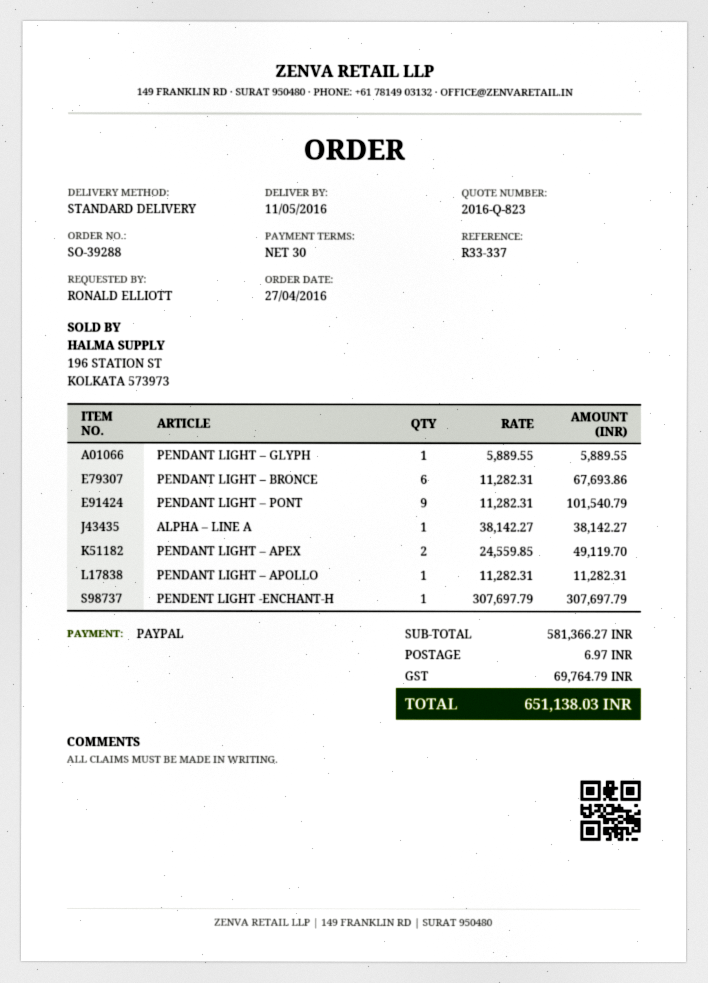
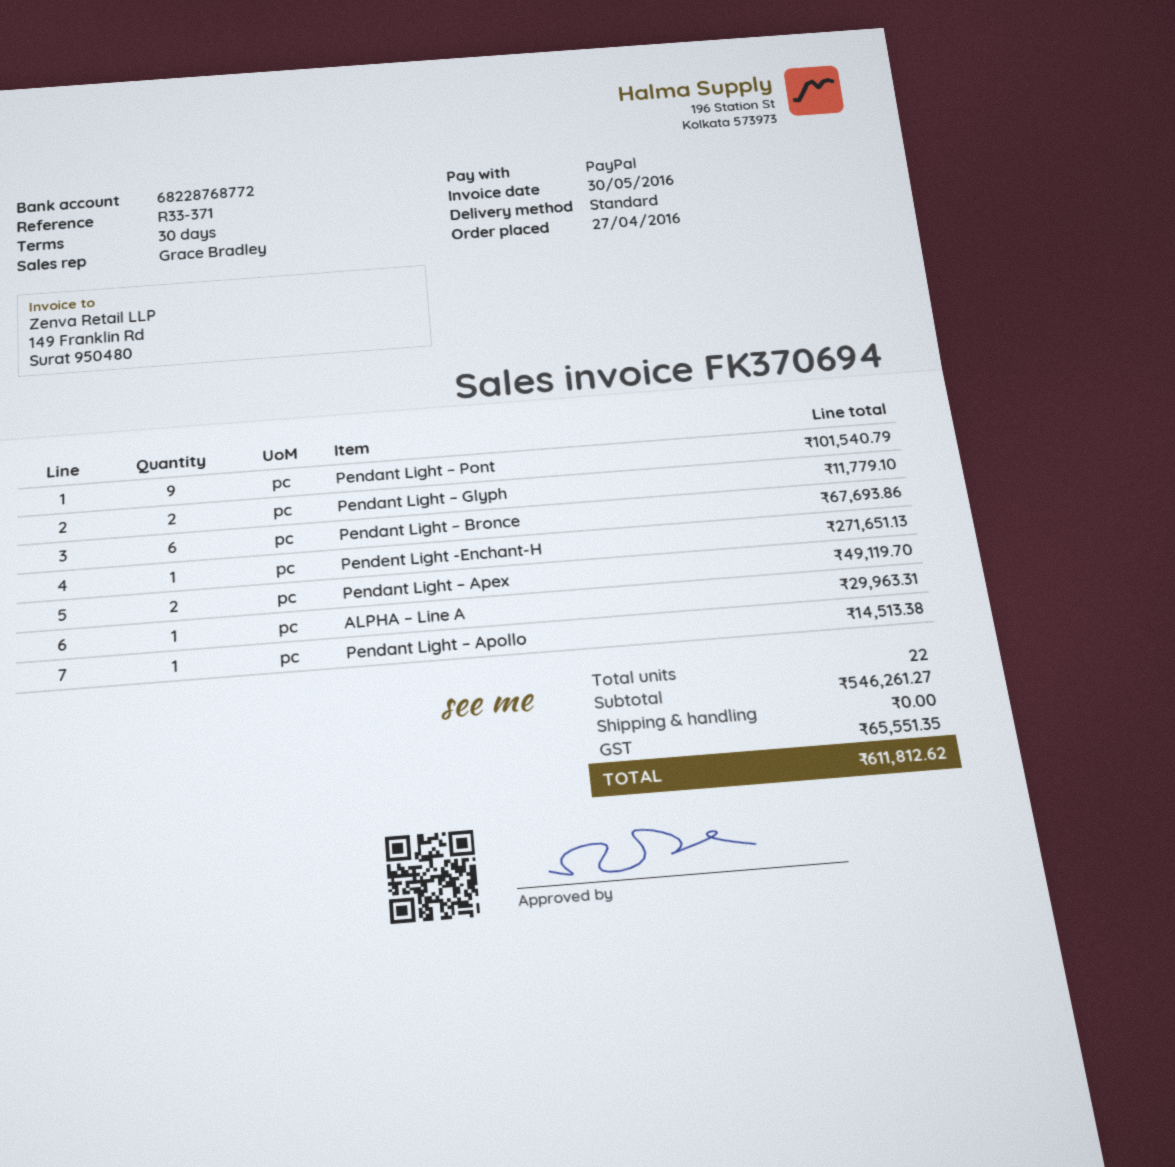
reference: R33-337 -> R33-371
PENDANT LIGHT – GLYPH: 1 for 5889.55 -> 2 for 11779.10
ALPHA – LINE A: 1 for 38142.27 -> 1 for 29963.31
PENDANT LIGHT – APOLLO: 1 for 11282.31 -> 1 for 14513.38
PENDENT LIGHT -ENCHANT-H: 1 for 307697.79 -> 1 for 271651.13
subtotal: 581366.27 -> 546261.27
shipping: 6.97 -> 0.00
tax: 69764.79 -> 65551.35
total: 651138.03 -> 611812.62

